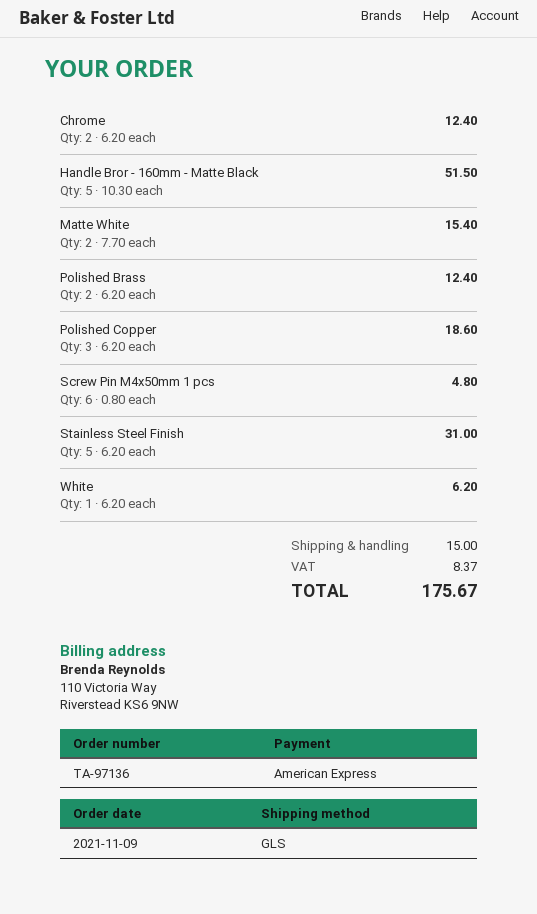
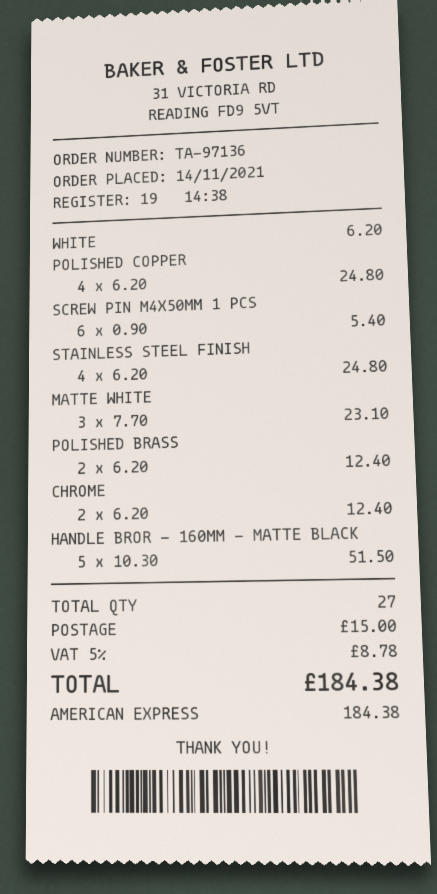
order date: 2021-11-09 -> 2021-11-14
Matte White: 2 x 7.70 = 15.40 -> 3 x 7.70 = 23.10
Polished Copper: 3 x 6.20 = 18.60 -> 4 x 6.20 = 24.80
Screw Pin M4x50mm 1 pcs: 6 x 0.80 = 4.80 -> 6 x 0.90 = 5.40
Stainless Steel Finish: 5 x 6.20 = 31.00 -> 4 x 6.20 = 24.80
tax: 8.37 -> 8.78
total: 175.67 -> 184.38

